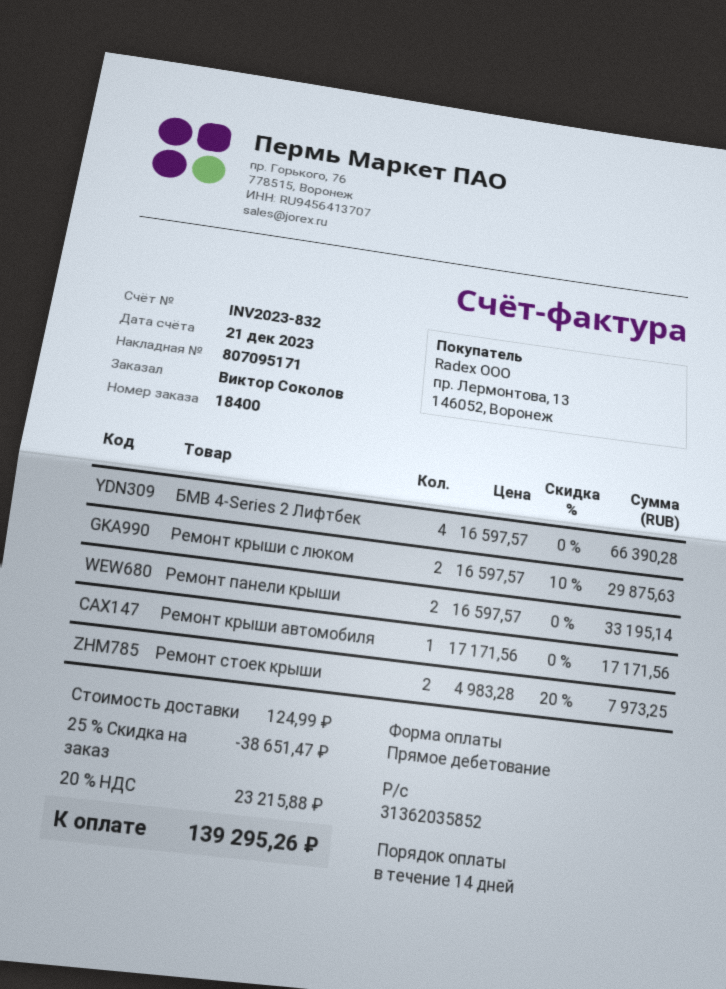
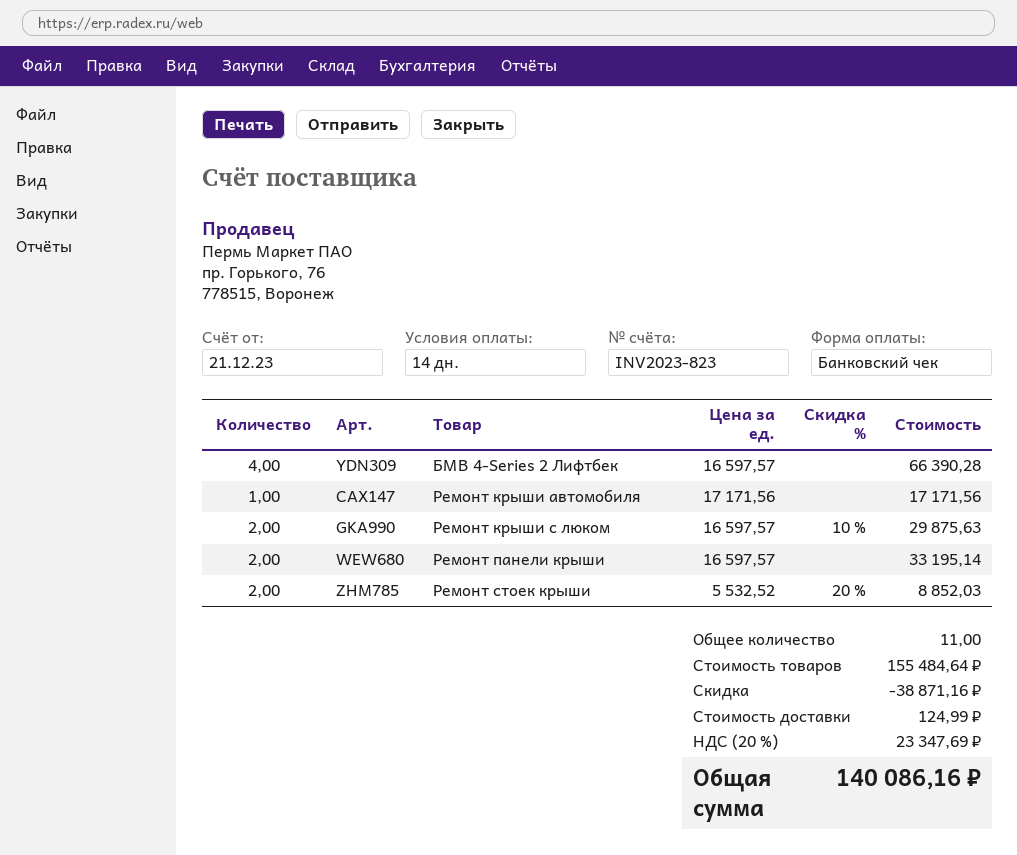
invoice number: INV2023-832 -> INV2023-823
payment method: direct debit -> cheque
Ремонт стоек крыши: 2 x 4983.28 - 20% = 7973.25 -> 2 x 5532.52 - 20% = 8852.03
discount: 38651.47 -> 38871.16
tax: 20% = 23215.88 -> 20% = 23347.69
total: 139295.26 -> 140086.16

